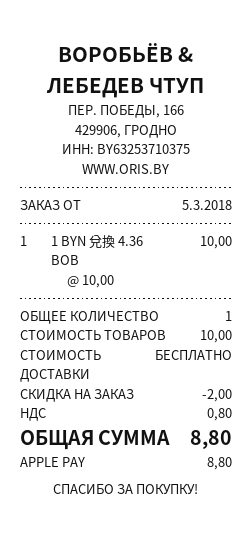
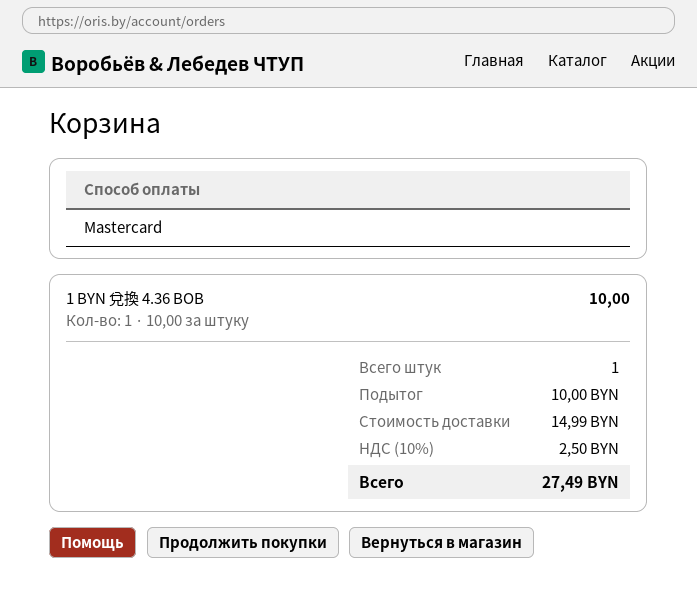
payment method: Apple Pay -> Mastercard
discount: 2.00 -> none
shipping: 0.00 -> 14.99
tax: 0.80 -> 2.50
total: 8.80 -> 27.49

